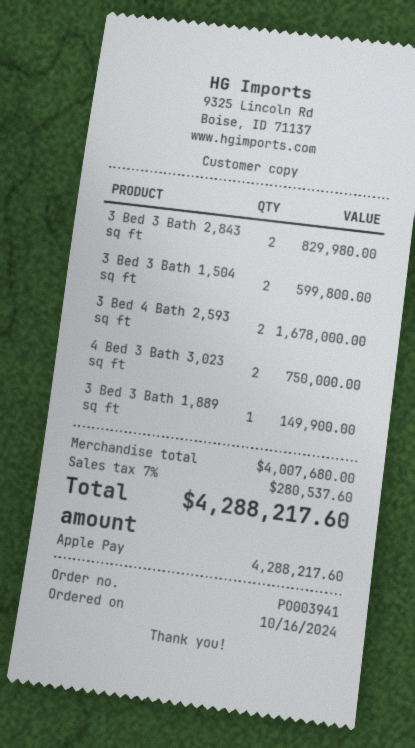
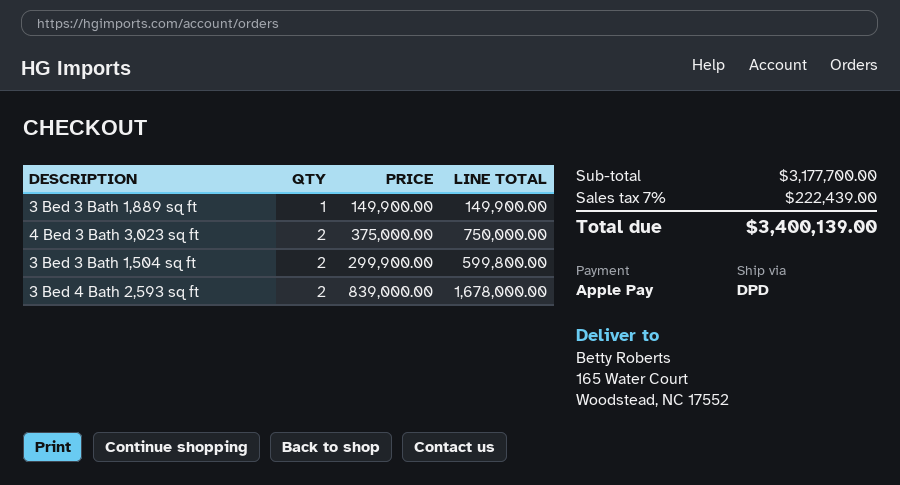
3 Bed 3 Bath 2,843 sq ft: 2 for 829980.00 -> none
subtotal: 4007680.00 -> 3177700.00
tax: 7% = 280537.60 -> 7% = 222439.00
total: 4288217.60 -> 3400139.00

